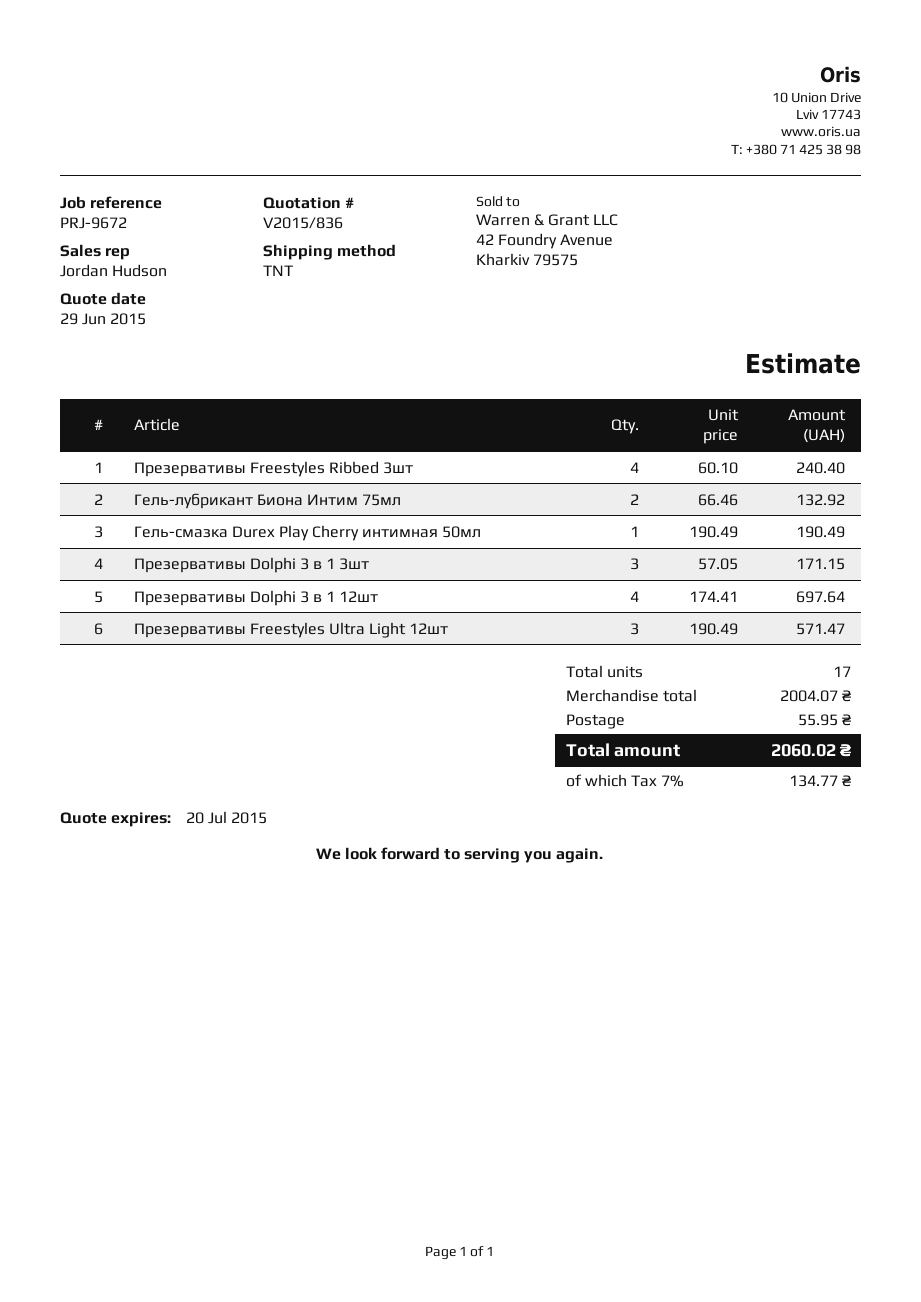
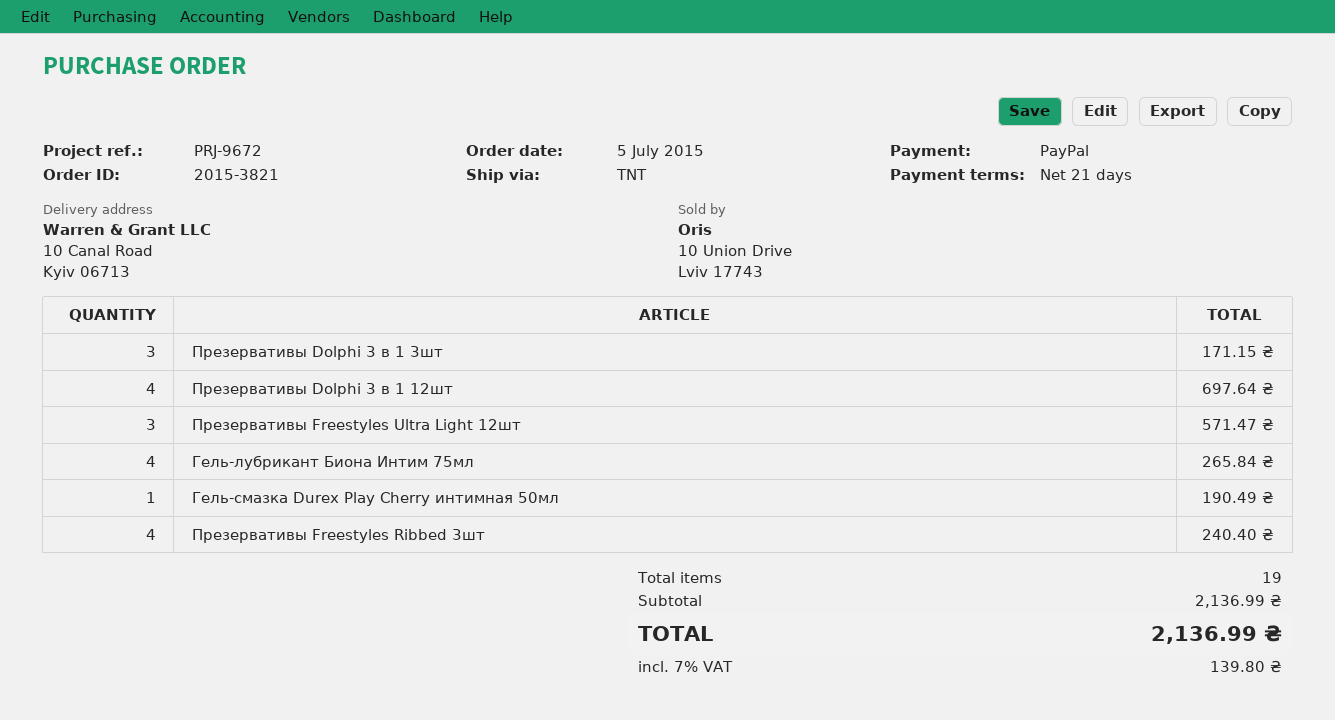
Гель-лубрикант Биона Интим 75мл: 2 for 132.92 -> 4 for 265.84
total quantity: 17 -> 19
subtotal: 2004.07 -> 2136.99
shipping: 55.95 -> none
tax: 7% = 134.77 -> 7% = 139.80
total: 2060.02 -> 2136.99

